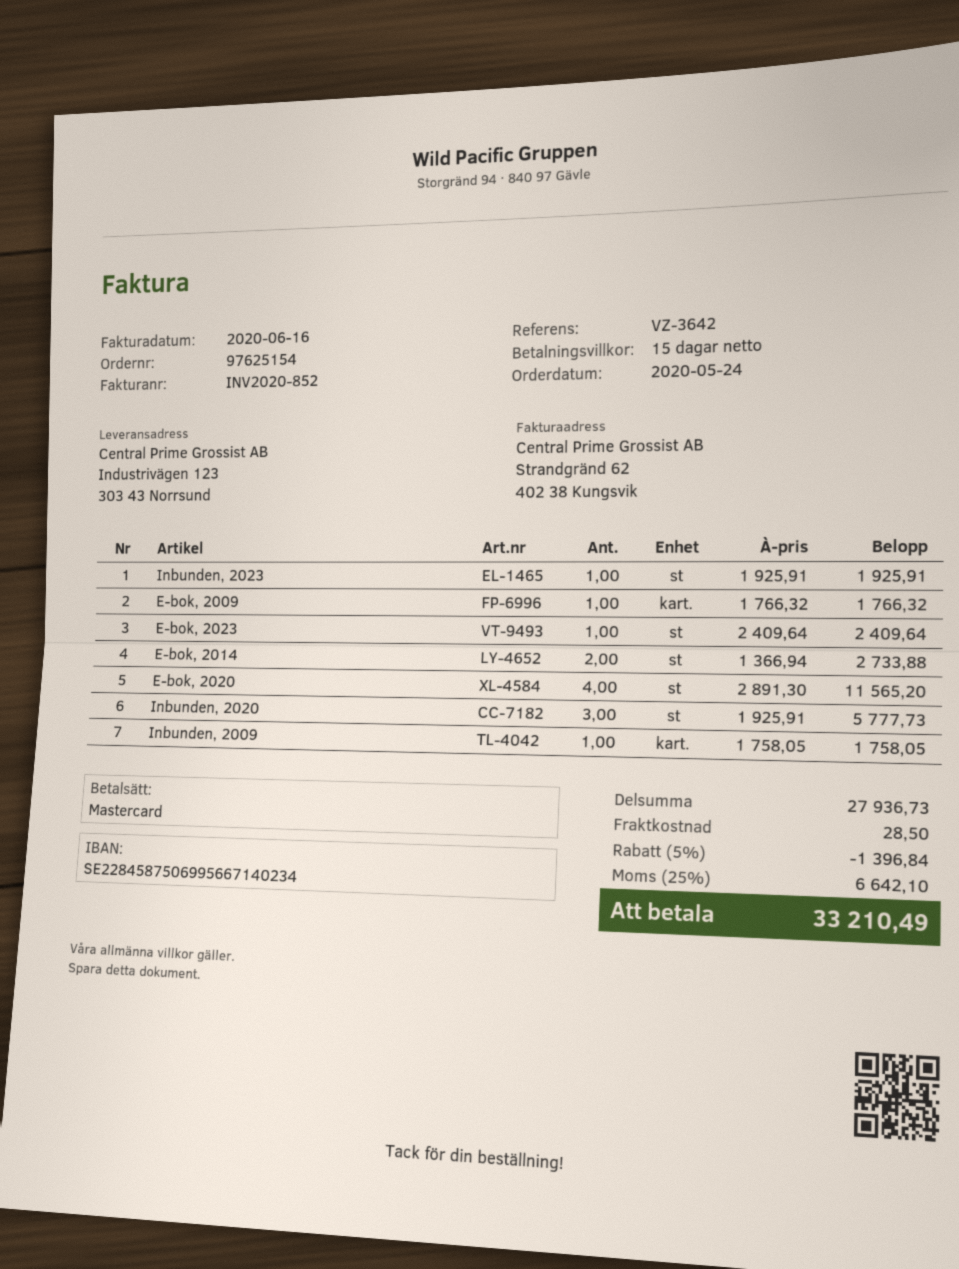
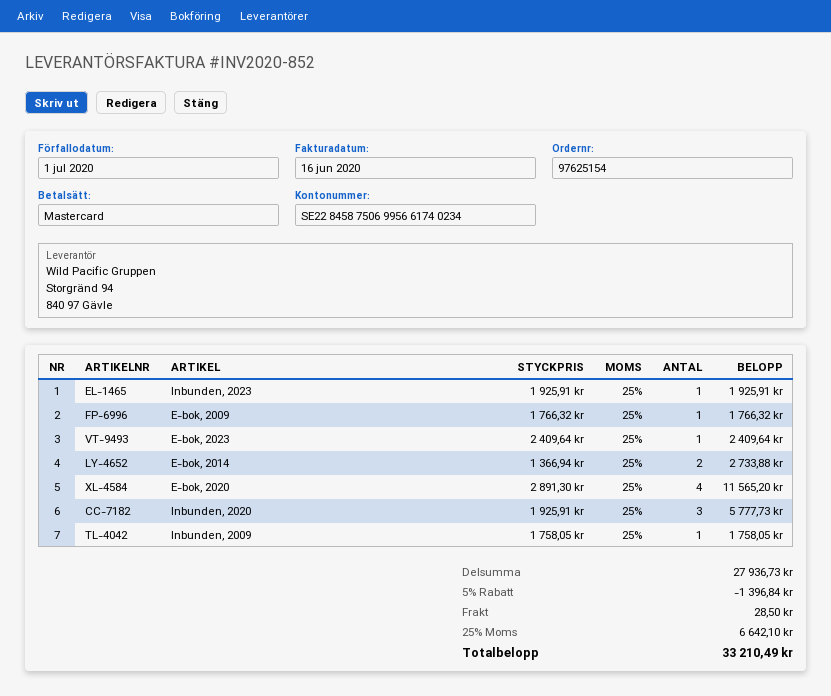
bank account: SE2284587506995667140234 -> SE2284587506995661740234

